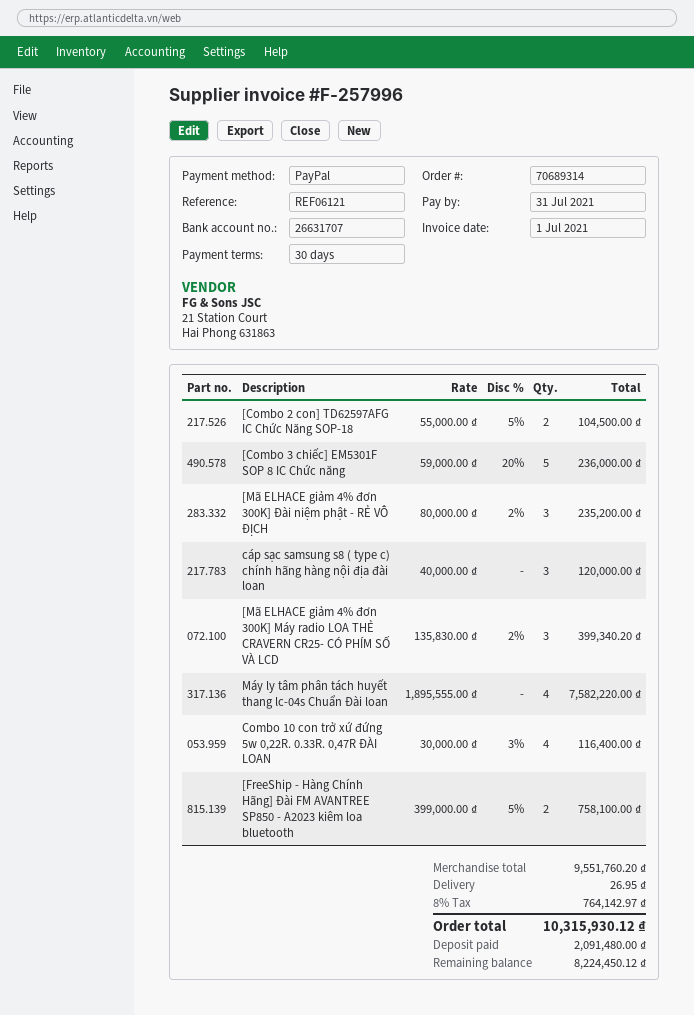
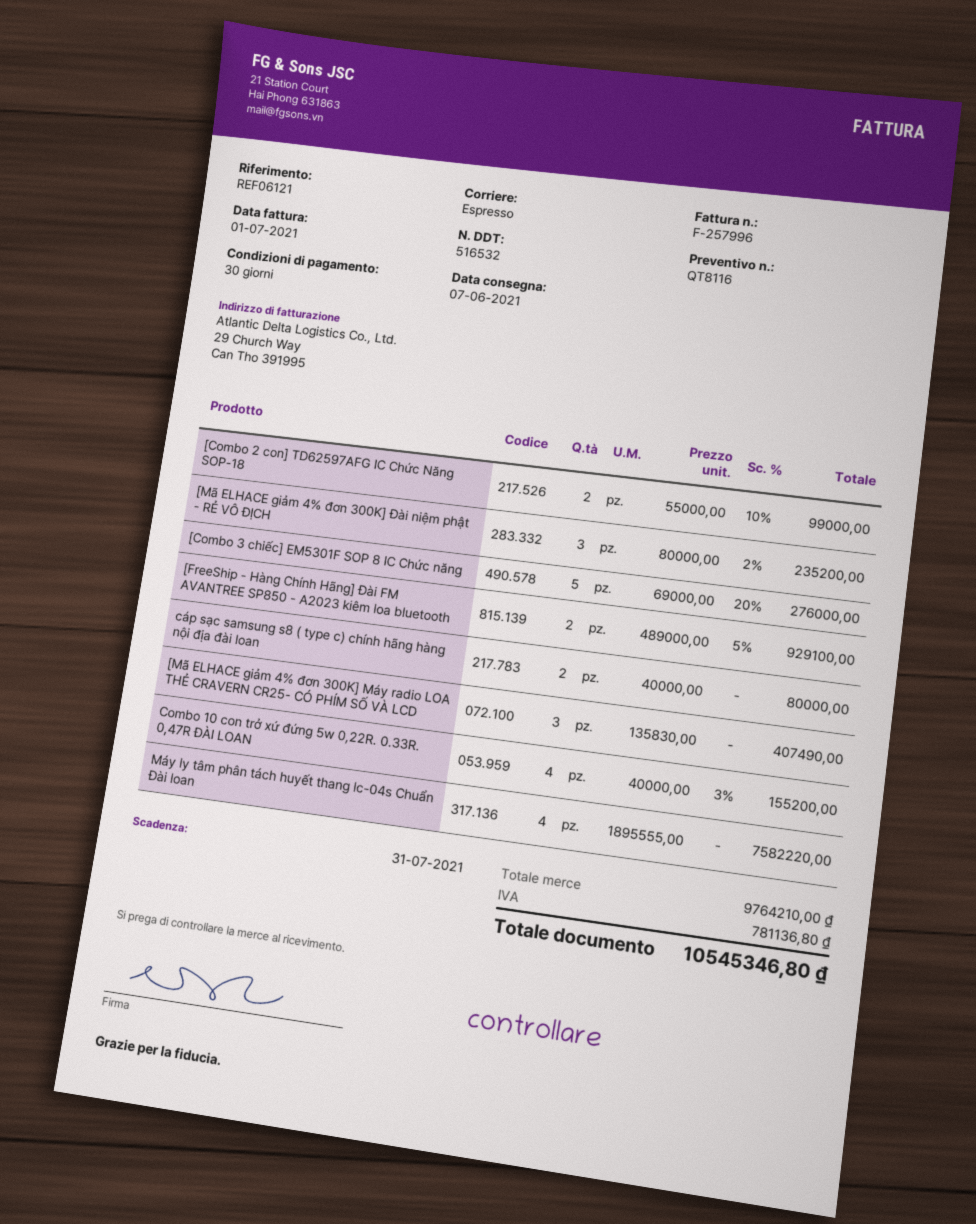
[Combo 2 con] TD62597AFG IC Chức Năng SOP-18: 2 x 55000.00 - 5% = 104500.00 -> 2 x 55000.00 - 10% = 99000.00
[Combo 3 chiếc] EM5301F SOP 8 IC Chức năng: 5 x 59000.00 - 20% = 236000.00 -> 5 x 69000.00 - 20% = 276000.00
cáp sạc samsung s8 ( type c) chính hãng hàng nội địa đài loan: 3 x 40000.00 = 120000.00 -> 2 x 40000.00 = 80000.00
[Mã ELHACE giảm 4% đơn 300K] Máy radio LOA THẺ CRAVERN CR25- CÓ PHÍM SỐ VÀ LCD: 3 x 135830.00 - 2% = 399340.20 -> 3 x 135830.00 = 407490.00
Combo 10 con trở xứ đứng 5w 0,22R. 0.33R. 0,47R ĐÀI LOAN: 4 x 30000.00 - 3% = 116400.00 -> 4 x 40000.00 - 3% = 155200.00
[FreeShip - Hàng Chính Hãng] Đài FM AVANTREE SP850 - A2023 kiêm loa bluetooth: 2 x 399000.00 - 5% = 758100.00 -> 2 x 489000.00 - 5% = 929100.00
subtotal: 9551760.20 -> 9764210.00
shipping: 26.95 -> none
tax: 764142.97 -> 781136.80
total: 10315930.12 -> 10545346.80

